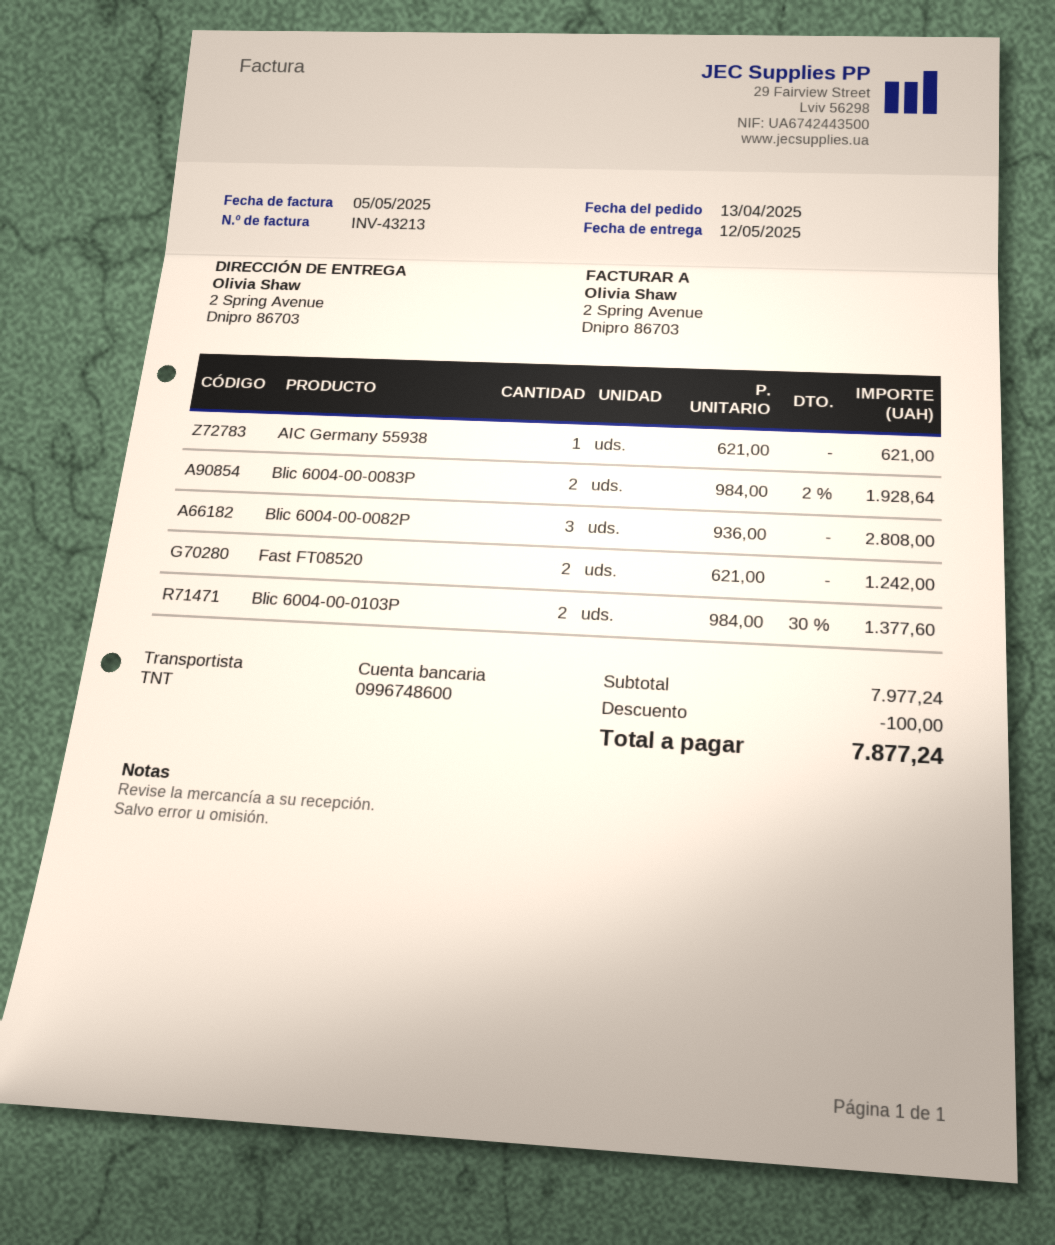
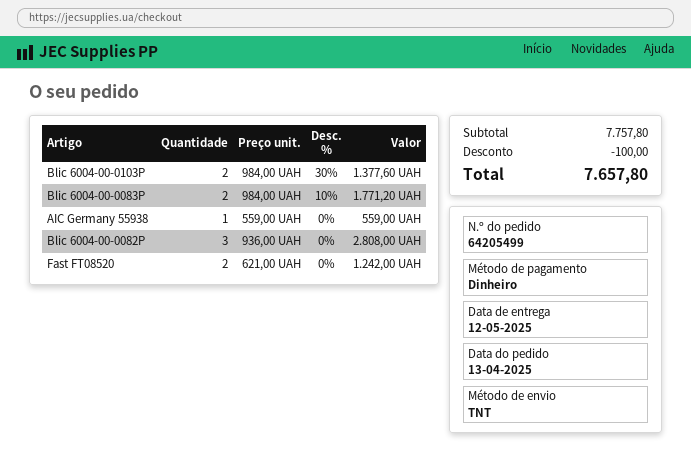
AIC Germany 55938: 1 x 621.00 = 621.00 -> 1 x 559.00 = 559.00
Blic 6004-00-0083P: 2 x 984.00 - 2% = 1928.64 -> 2 x 984.00 - 10% = 1771.20
subtotal: 7977.24 -> 7757.80
total: 7877.24 -> 7657.80

